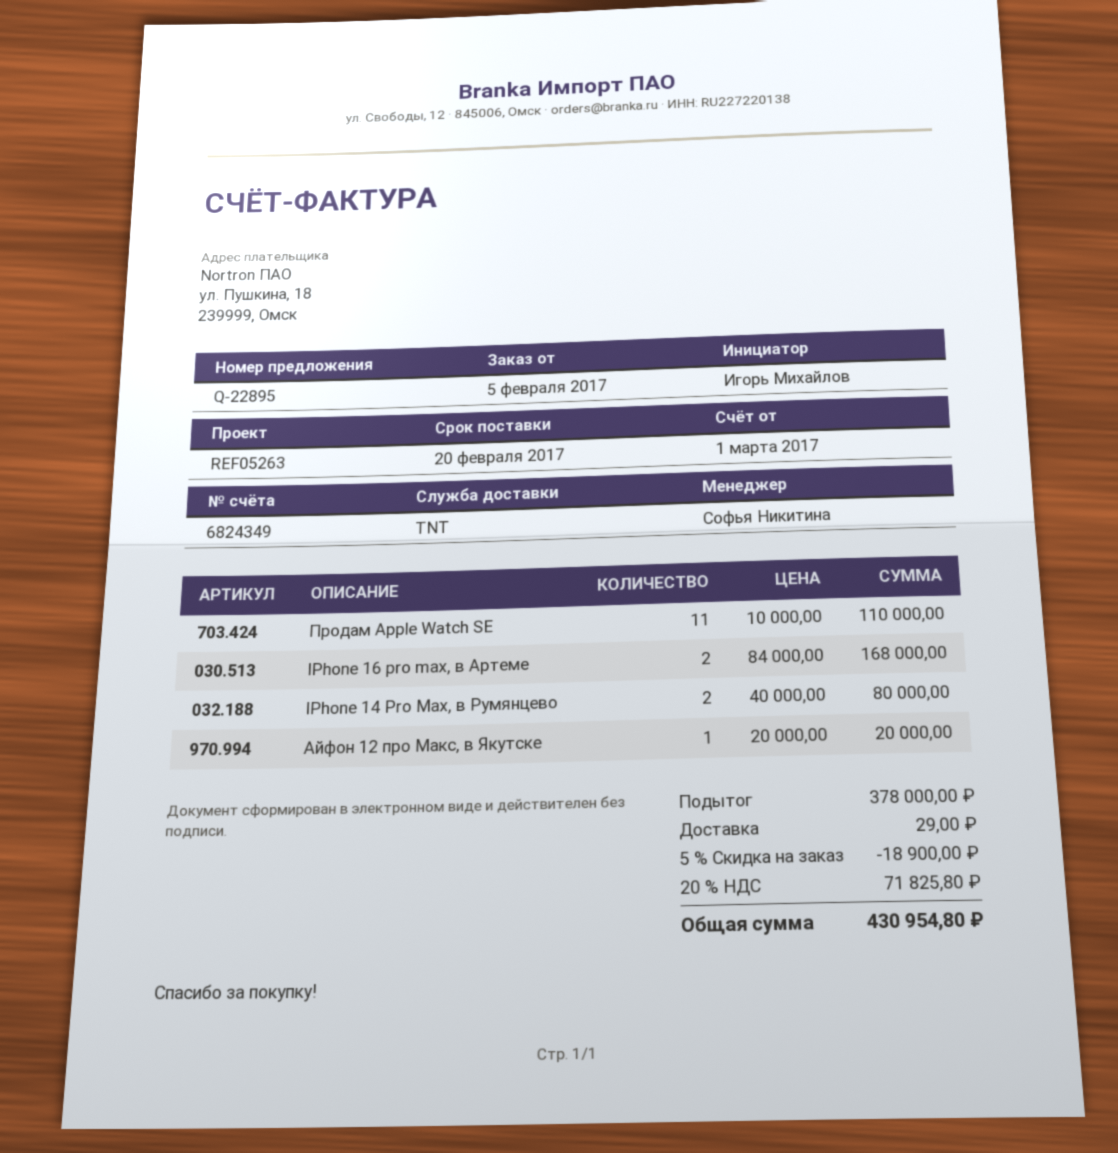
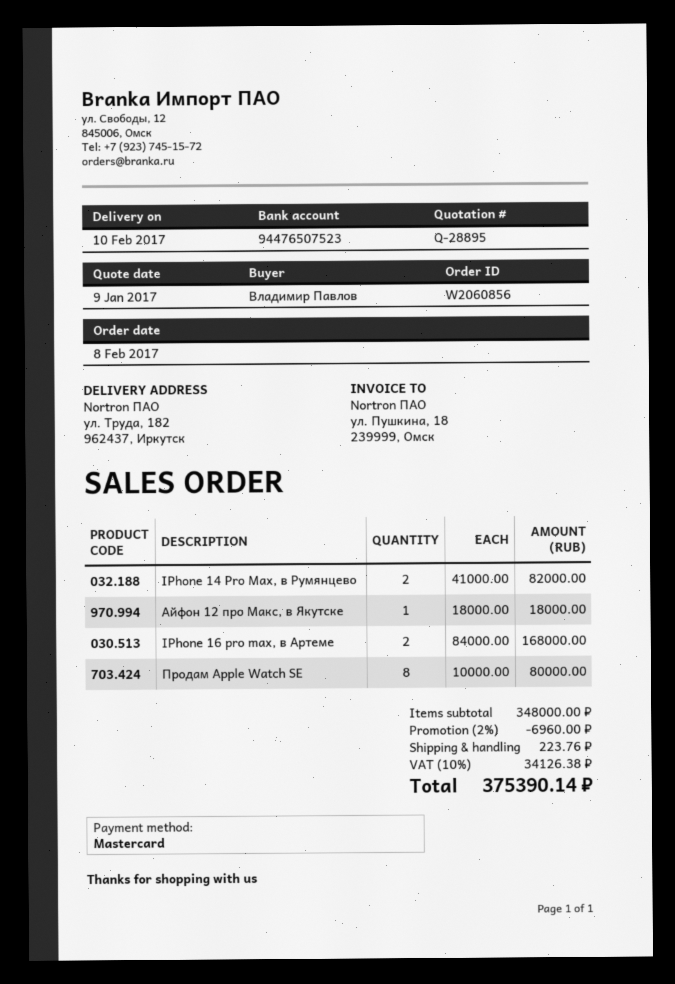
quote number: Q-22895 -> Q-28895
order date: 2017-02-05 -> 2017-02-08
delivery date: 2017-02-20 -> 2017-02-10
ordered by: Игорь Михайлов -> Владимир Павлов
Продам Apple Watch SE: 11 x 10000.00 = 110000.00 -> 8 x 10000.00 = 80000.00
IPhone 14 Pro Max, в Румянцево: 2 x 40000.00 = 80000.00 -> 2 x 41000.00 = 82000.00
Айфон 12 про Макс, в Якутске: 1 x 20000.00 = 20000.00 -> 1 x 18000.00 = 18000.00
subtotal: 378000.00 -> 348000.00
discount: 5% = 18900.00 -> 2% = 6960.00
shipping: 29.00 -> 223.76
tax: 20% = 71825.80 -> 10% = 34126.38
total: 430954.80 -> 375390.14

